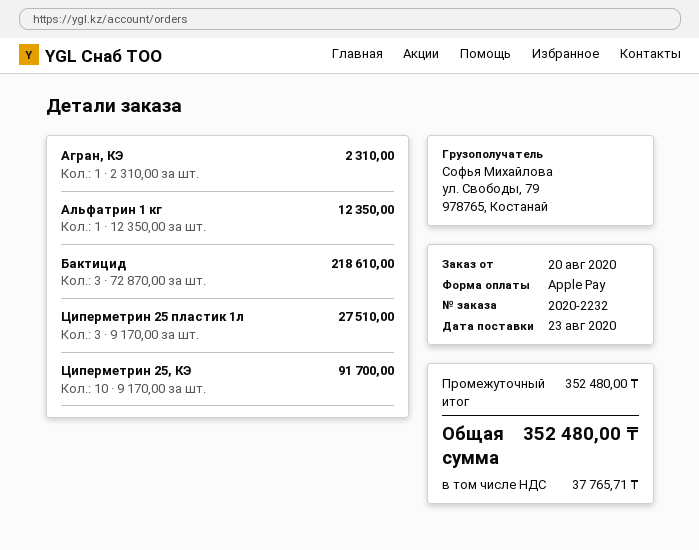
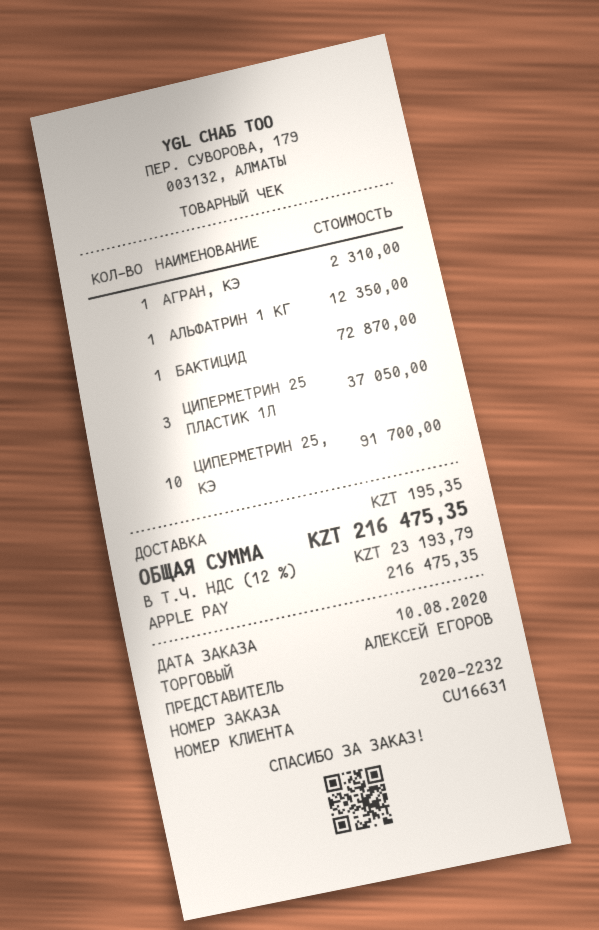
order date: 2020-08-20 -> 2020-08-10
Бактицид: 3 for 218610.00 -> 1 for 72870.00
Циперметрин 25 пластик 1л: 3 for 27510.00 -> 3 for 37050.00
shipping: none -> 195.35
tax: 37765.71 -> 23193.79
total: 352480.00 -> 216475.35

